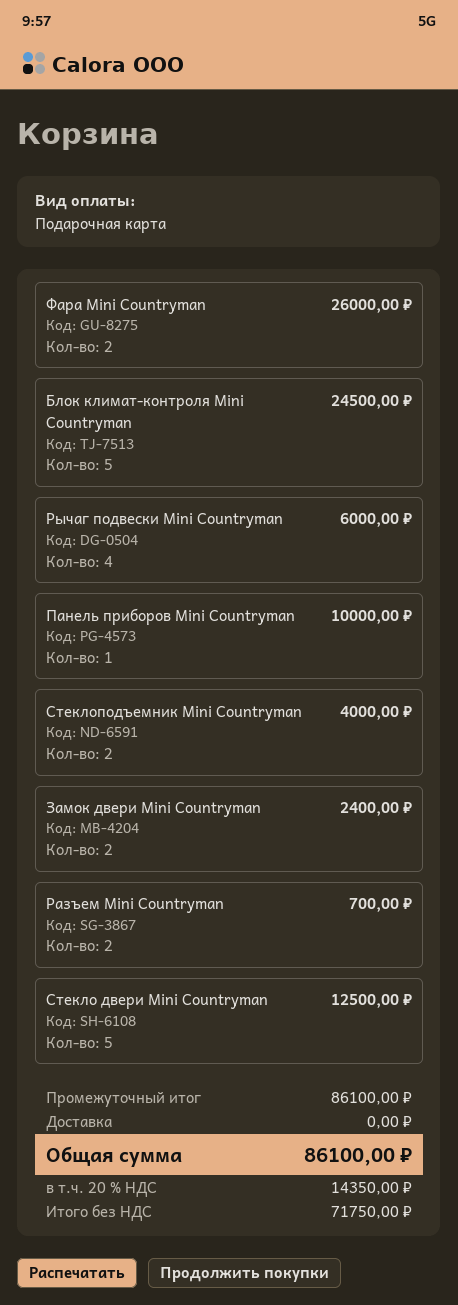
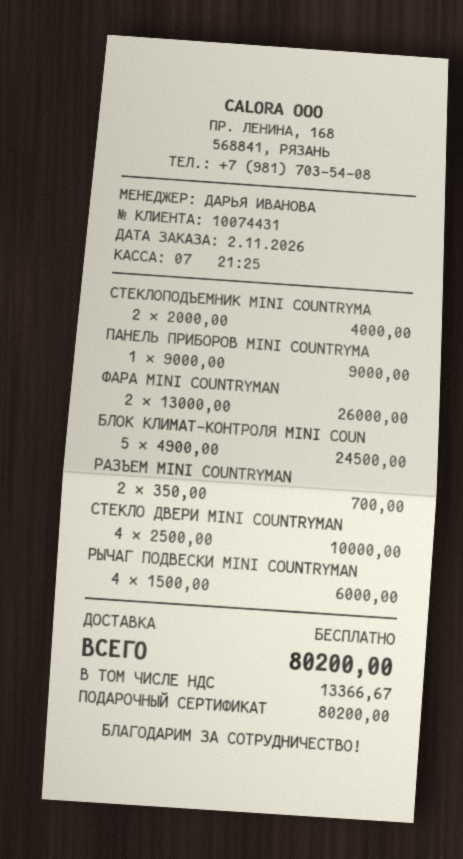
Панель приборов Mini Countryman: 1 for 10000.00 -> 1 for 9000.00
Замок двери Mini Countryman: 2 for 2400.00 -> none
Стекло двери Mini Countryman: 5 for 12500.00 -> 4 for 10000.00
tax: 14350.00 -> 13366.67
total: 86100.00 -> 80200.00

